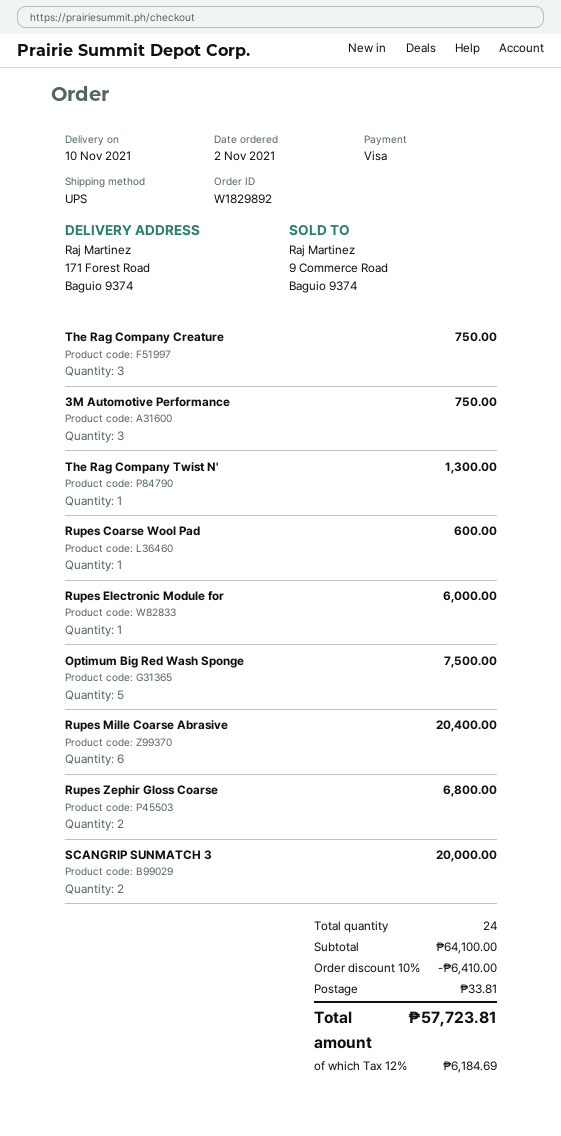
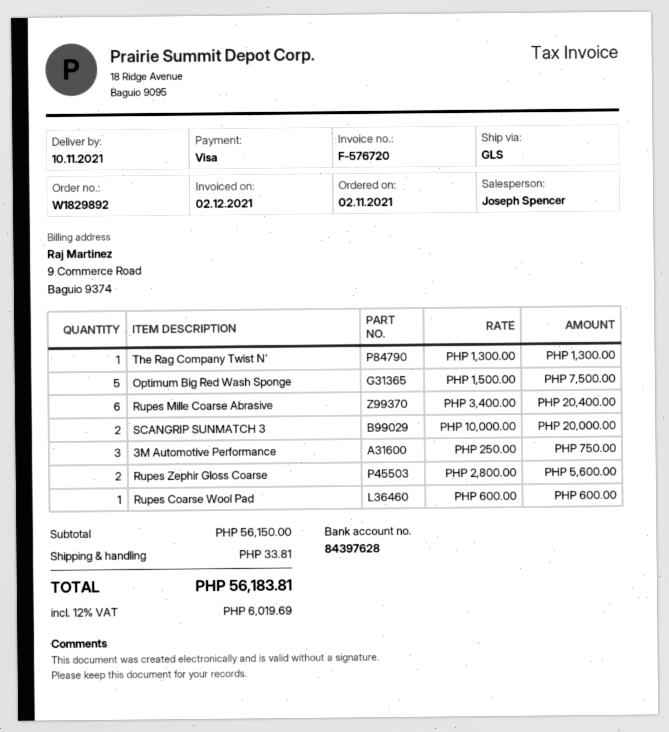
shipping method: UPS -> GLS
The Rag Company Creature: 3 for 750.00 -> none
Rupes Electronic Module for: 1 for 6000.00 -> none
Rupes Zephir Gloss Coarse: 2 for 6800.00 -> 2 for 5600.00
subtotal: 64100.00 -> 56150.00
discount: 10% = 6410.00 -> none
tax: 12% = 6184.69 -> 12% = 6019.69
total: 57723.81 -> 56183.81

